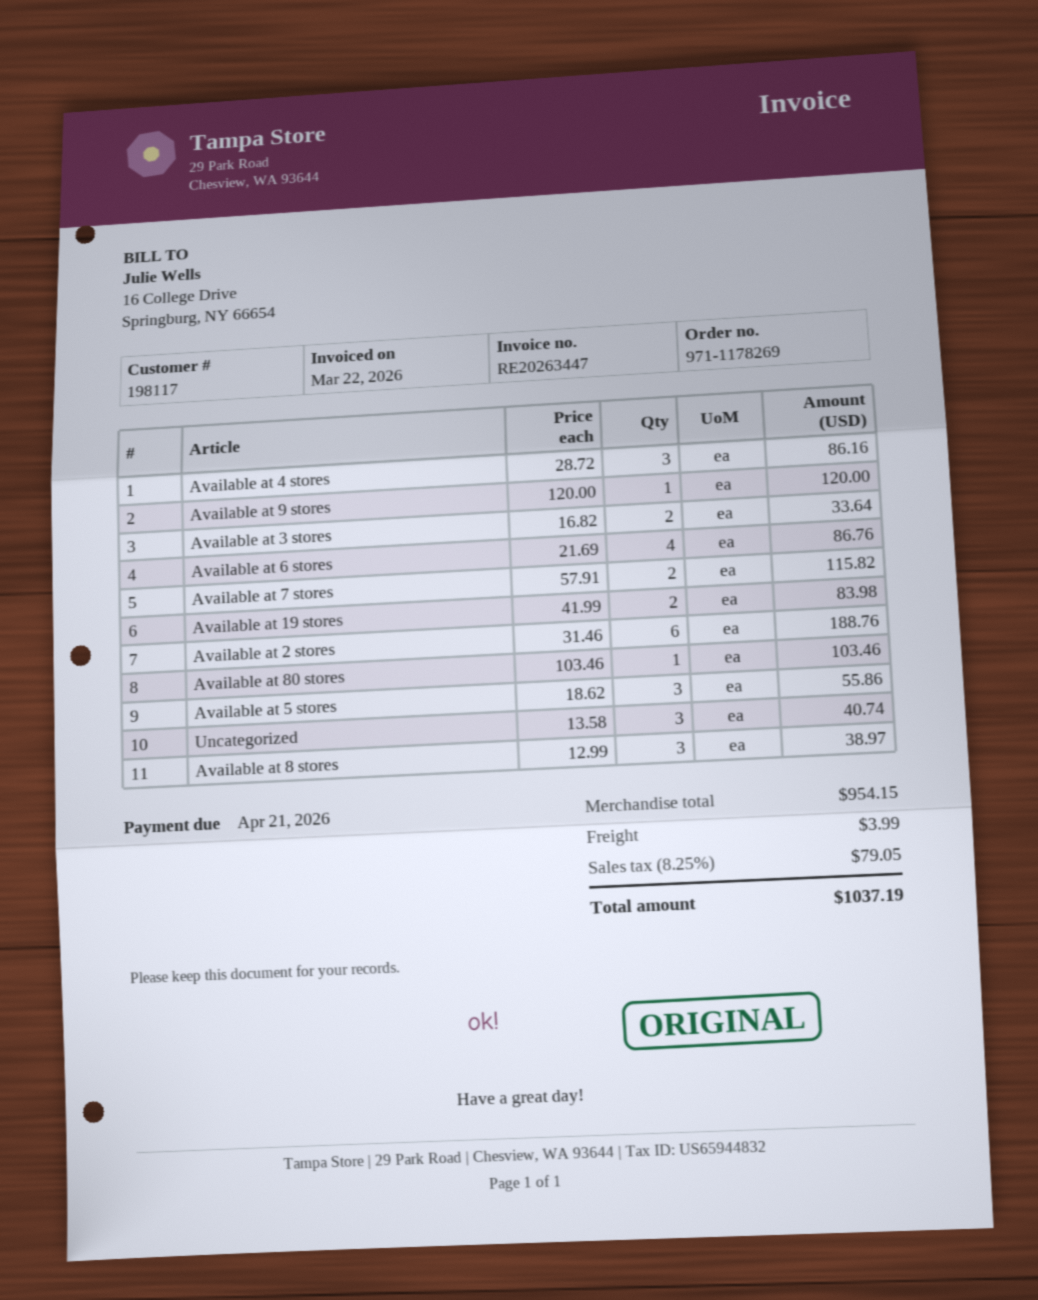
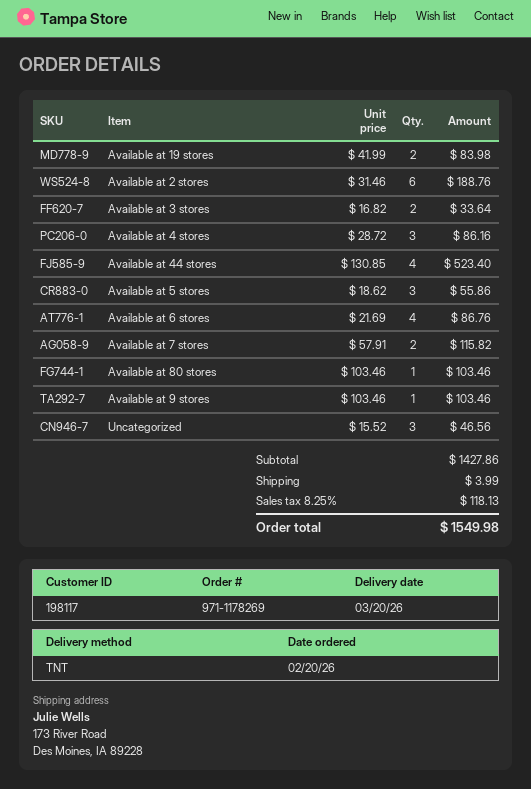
Available at 9 stores: 1 x 120.00 = 120.00 -> 1 x 103.46 = 103.46
Uncategorized: 3 x 13.58 = 40.74 -> 3 x 15.52 = 46.56
Available at 8 stores: 3 x 12.99 = 38.97 -> none
Available at 44 stores: none -> 4 x 130.85 = 523.40
subtotal: 954.15 -> 1427.86
tax: 8.25% = 79.05 -> 8.25% = 118.13
total: 1037.19 -> 1549.98

